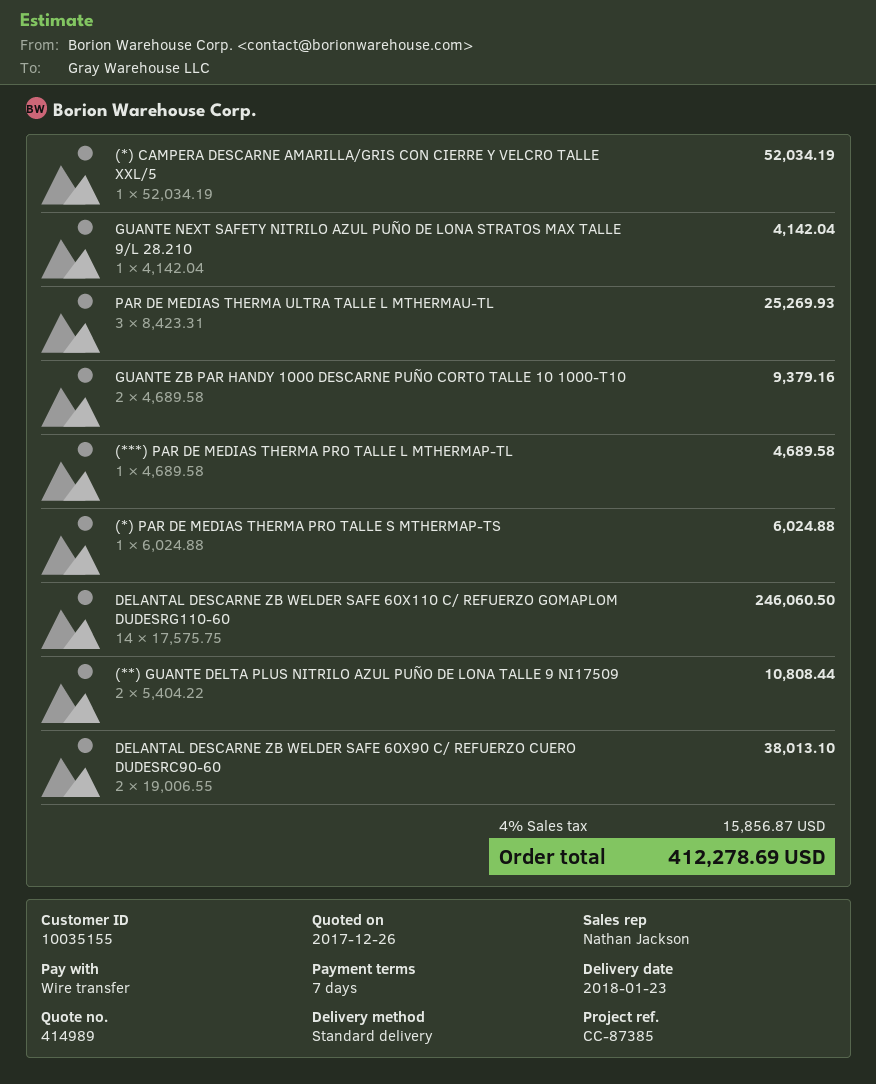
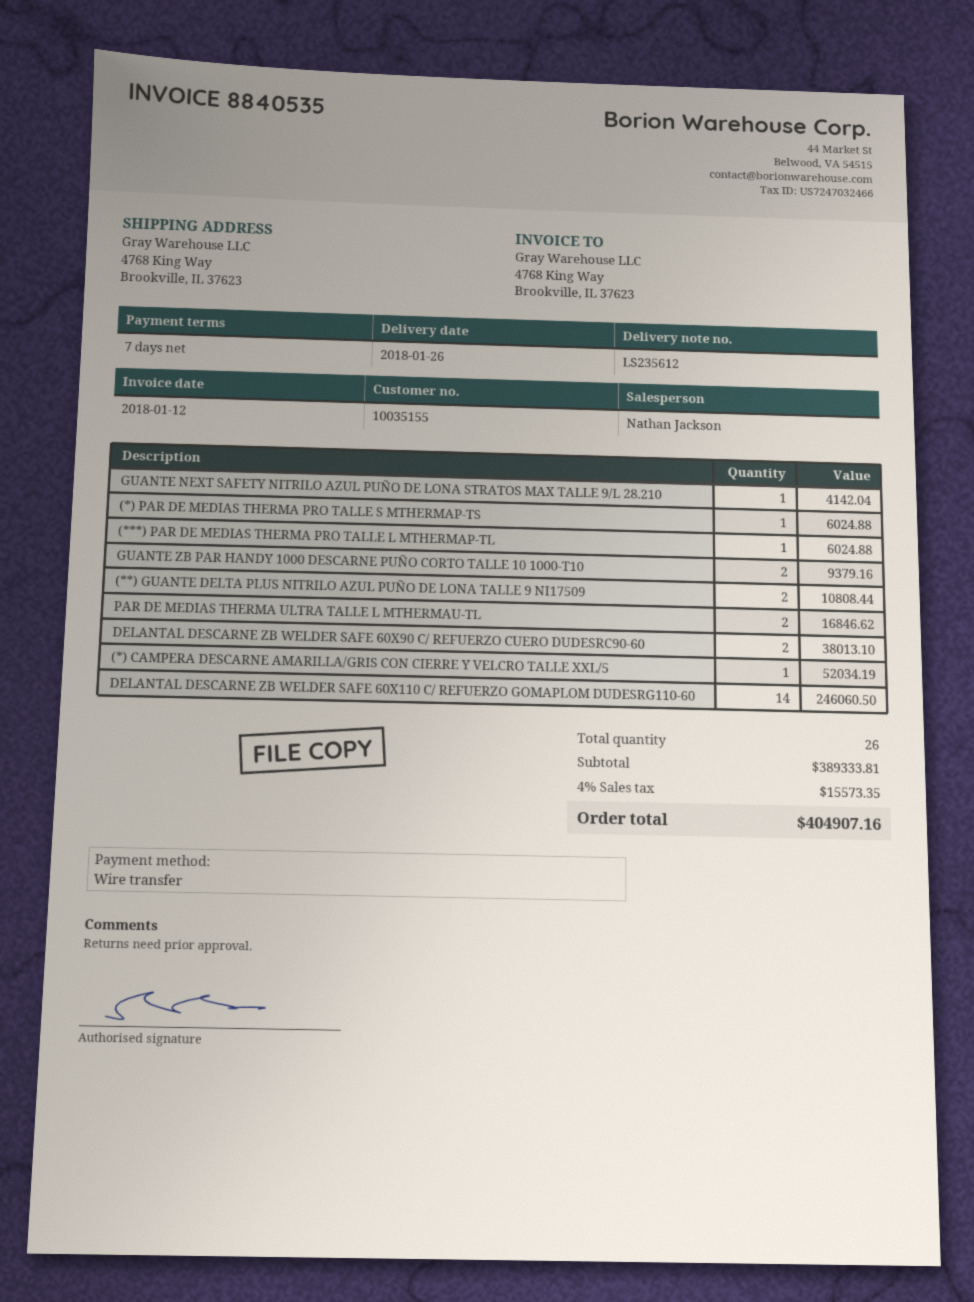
delivery date: 2018-01-23 -> 2018-01-26
PAR DE MEDIAS THERMA ULTRA TALLE L MTHERMAU-TL: 3 for 25269.93 -> 2 for 16846.62
(***) PAR DE MEDIAS THERMA PRO TALLE L MTHERMAP-TL: 1 for 4689.58 -> 1 for 6024.88
tax: 4% = 15856.87 -> 4% = 15573.35
total: 412278.69 -> 404907.16

